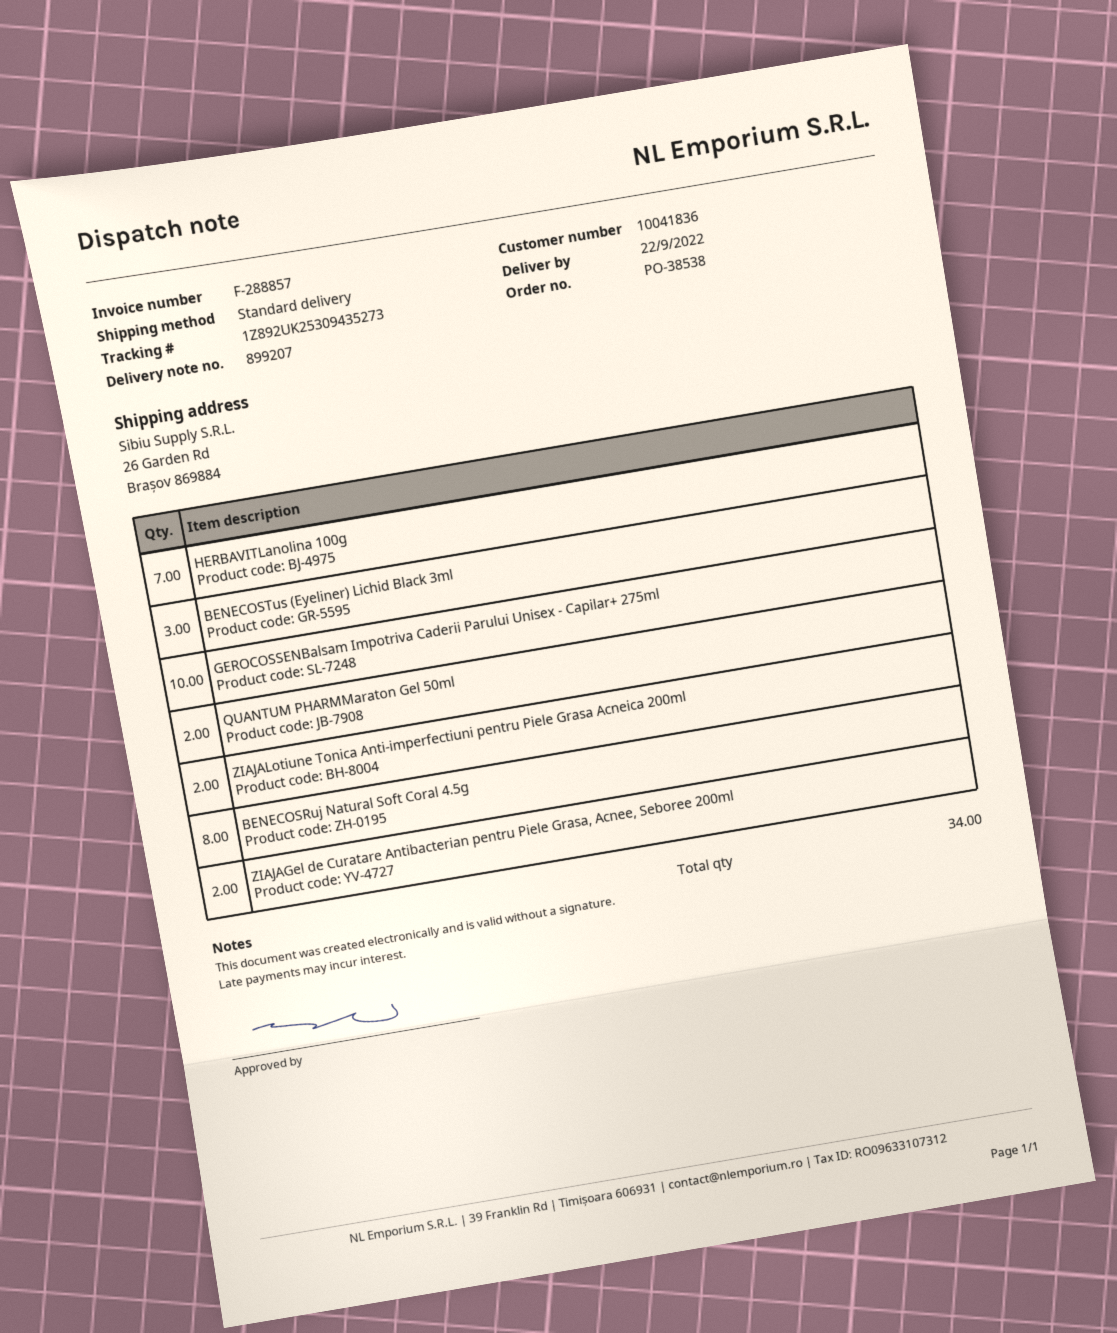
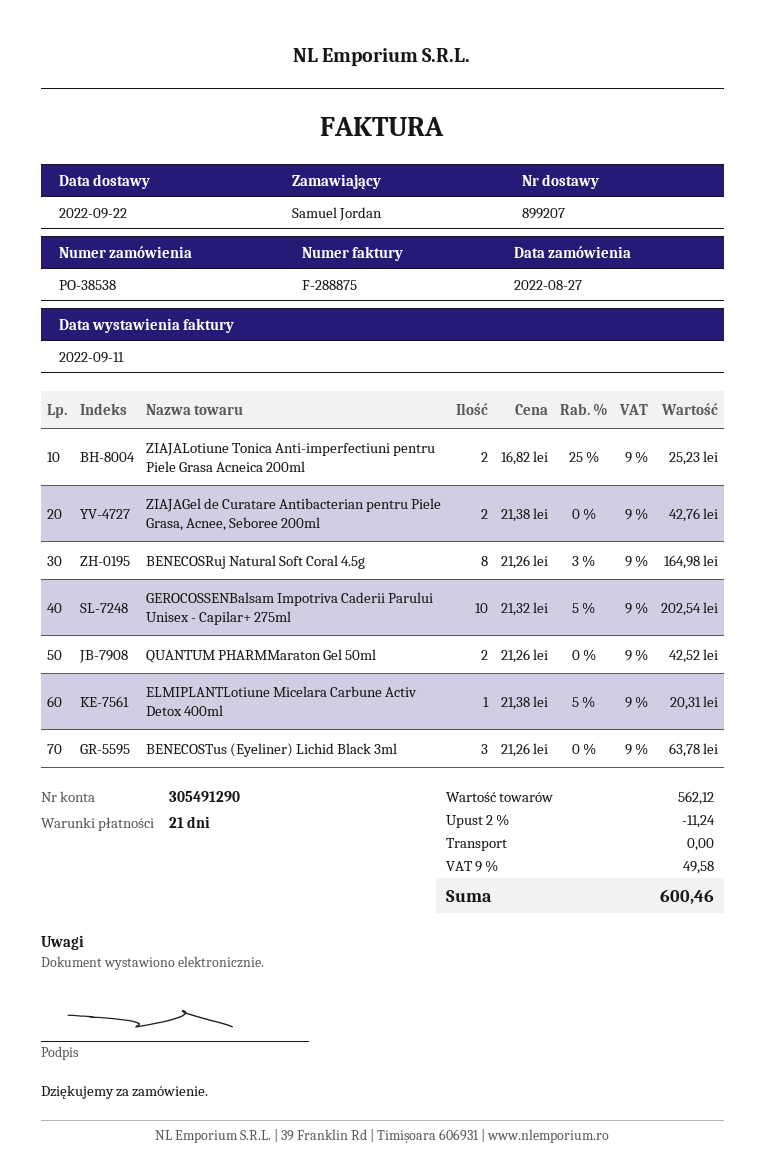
invoice number: F-288857 -> F-288875
HERBAVITLanolina 100g: 7 -> none
ELMIPLANTLotiune Micelara Carbune Activ Detox 400ml: none -> 1

